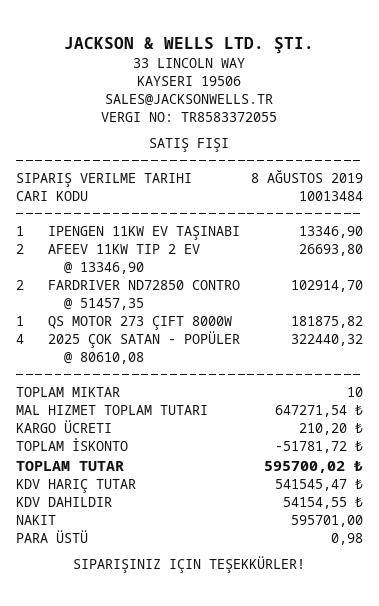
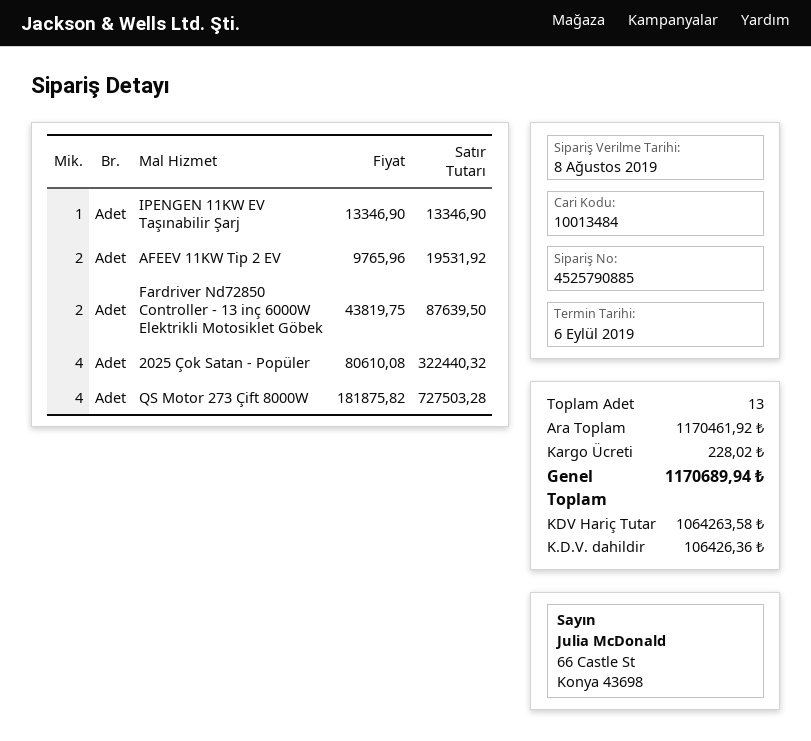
AFEEV 11KW TIP 2 EV: 2 x 13346.90 = 26693.80 -> 2 x 9765.96 = 19531.92
FARDRIVER ND72850 CONTRO: 2 x 51457.35 = 102914.70 -> 2 x 43819.75 = 87639.50
QS MOTOR 273 ÇIFT 8000W: 1 x 181875.82 = 181875.82 -> 4 x 181875.82 = 727503.28
total quantity: 10 -> 13
subtotal: 647271.54 -> 1170461.92
discount: 51781.72 -> none
shipping: 210.20 -> 228.02
net: 541545.47 -> 1064263.58
tax: 54154.55 -> 106426.36
total: 595700.02 -> 1170689.94

